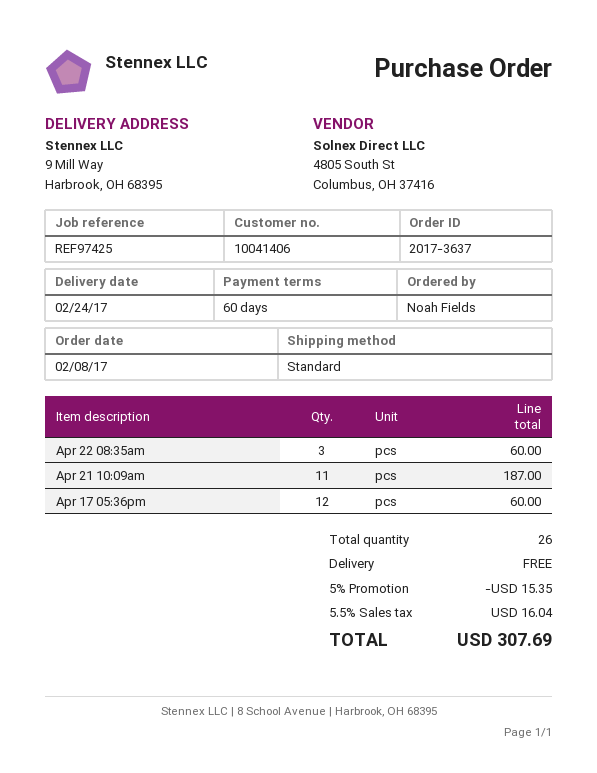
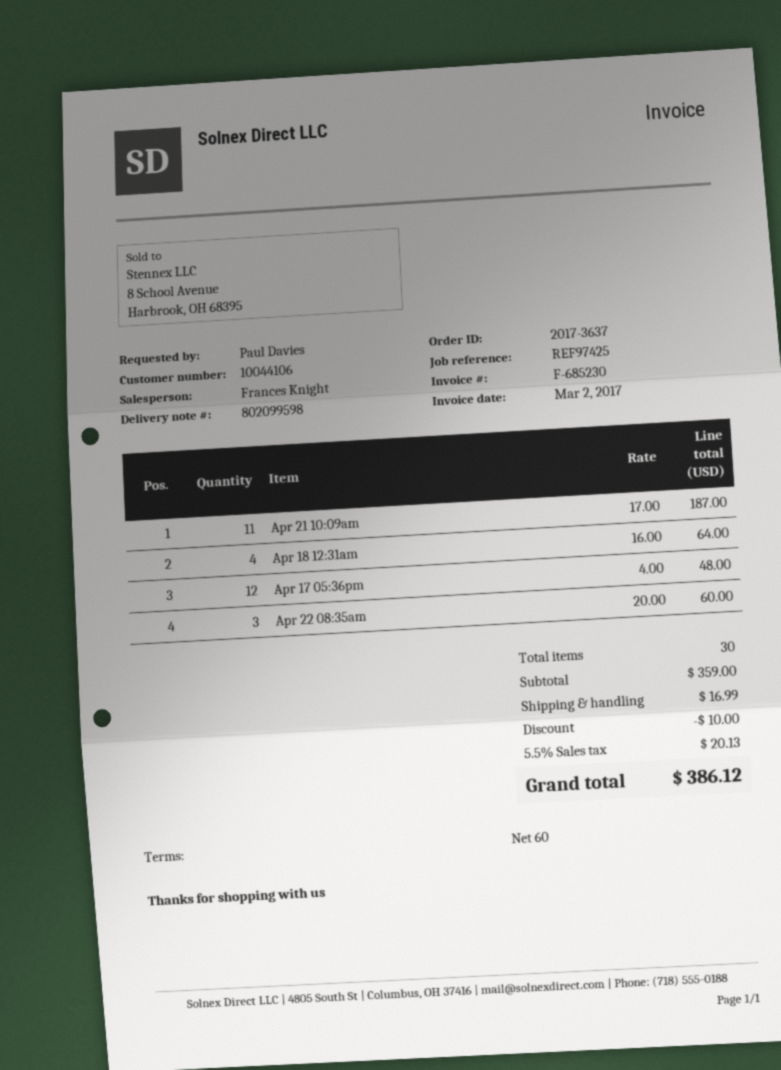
customer number: 10041406 -> 10044106
ordered by: Noah Fields -> Paul Davies
Apr 17 05:36pm: 12 for 60.00 -> 12 for 48.00
Apr 18 12:31am: none -> 4 for 64.00
total quantity: 26 -> 30
discount: 15.35 -> 10.00
shipping: 0.00 -> 16.99
tax: 5.5% = 16.04 -> 5.5% = 20.13
total: 307.69 -> 386.12

